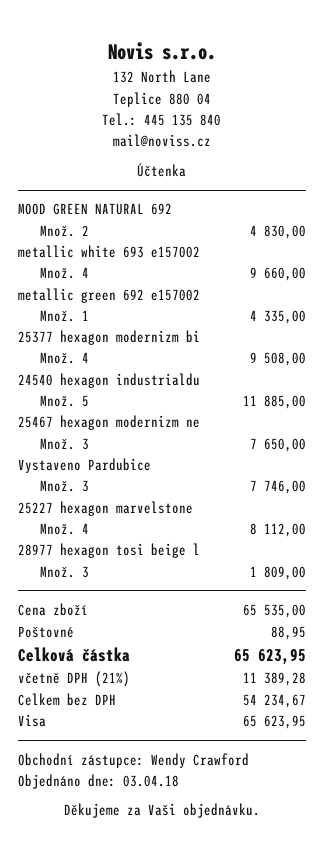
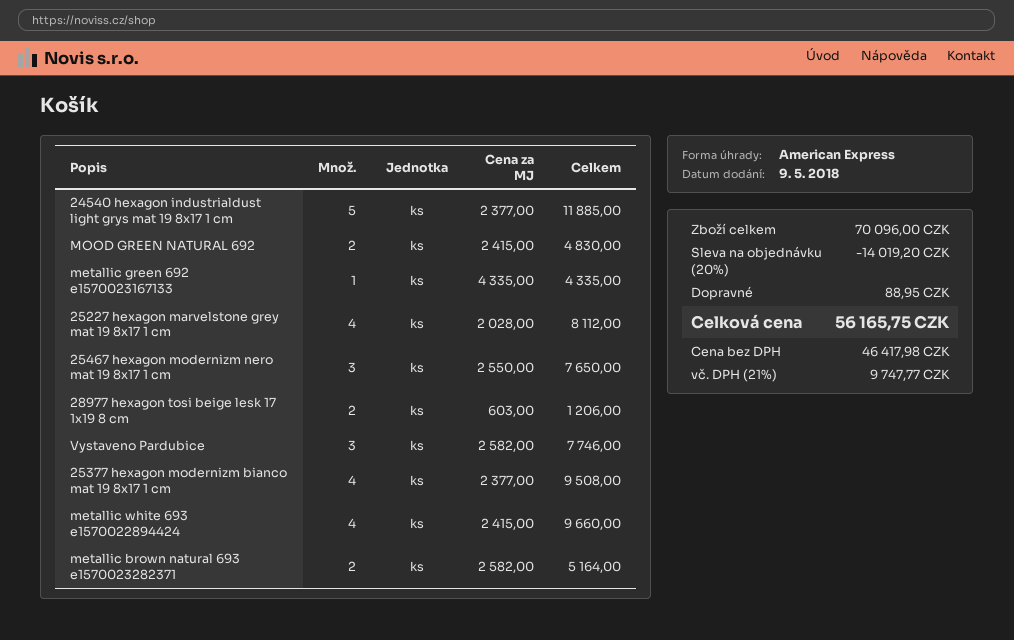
payment method: Visa -> American Express
28977 hexagon tosi beige l: 3 for 1809.00 -> 2 for 1206.00
metallic brown natural 693 e1570023282371: none -> 2 for 5164.00
subtotal: 65535.00 -> 70096.00
discount: none -> 20% = 14019.20
net: 54234.67 -> 46417.98
tax: 21% = 11389.28 -> 21% = 9747.77
total: 65623.95 -> 56165.75

